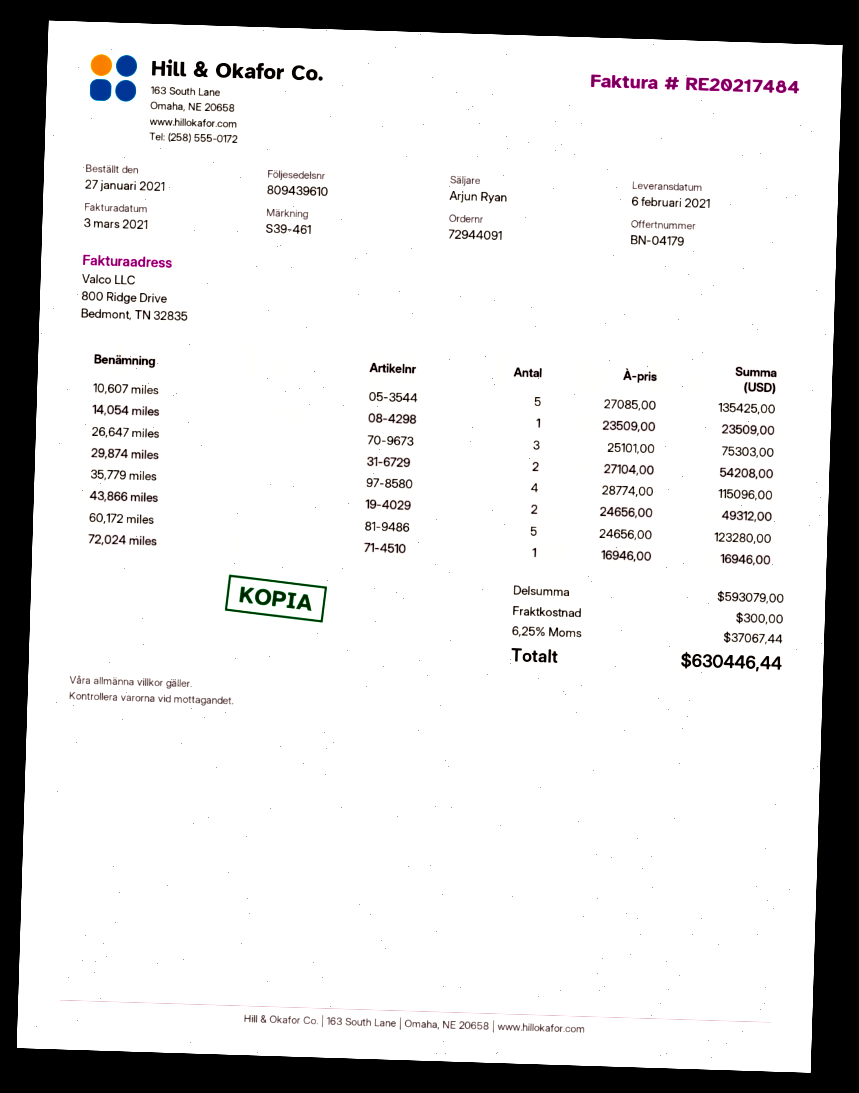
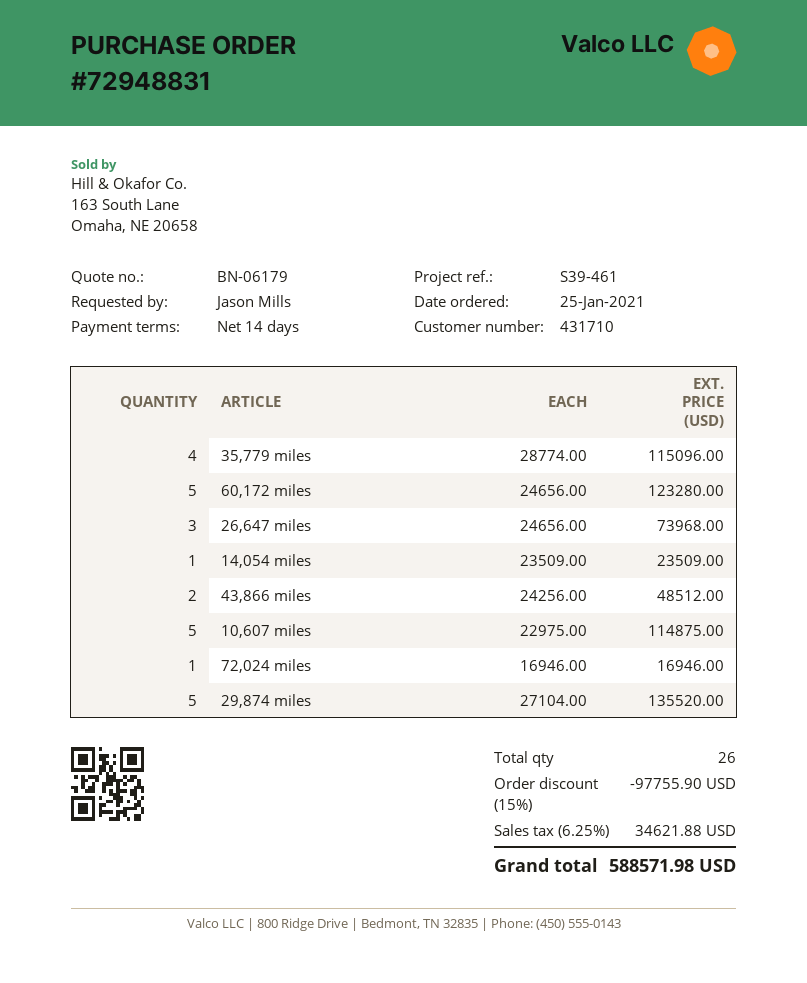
quote number: BN-04179 -> BN-06179
order number: 72944091 -> 72948831
order date: 2021-01-27 -> 2021-01-25
10,607 miles: 5 x 27085.00 = 135425.00 -> 5 x 22975.00 = 114875.00
26,647 miles: 3 x 25101.00 = 75303.00 -> 3 x 24656.00 = 73968.00
29,874 miles: 2 x 27104.00 = 54208.00 -> 5 x 27104.00 = 135520.00
43,866 miles: 2 x 24656.00 = 49312.00 -> 2 x 24256.00 = 48512.00
discount: none -> 15% = 97755.90
shipping: 300.00 -> none
tax: 6.25% = 37067.44 -> 6.25% = 34621.88
total: 630446.44 -> 588571.98

